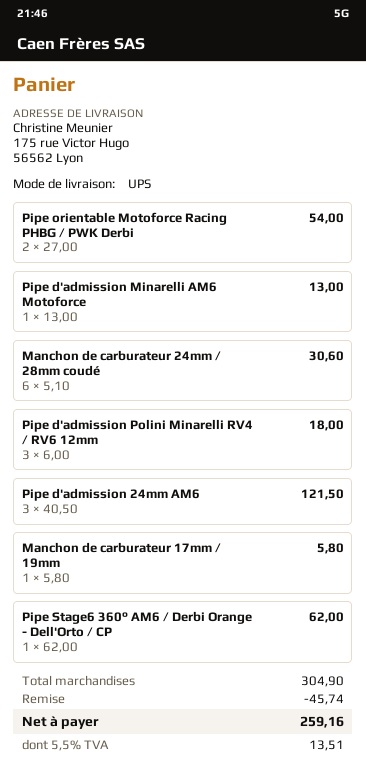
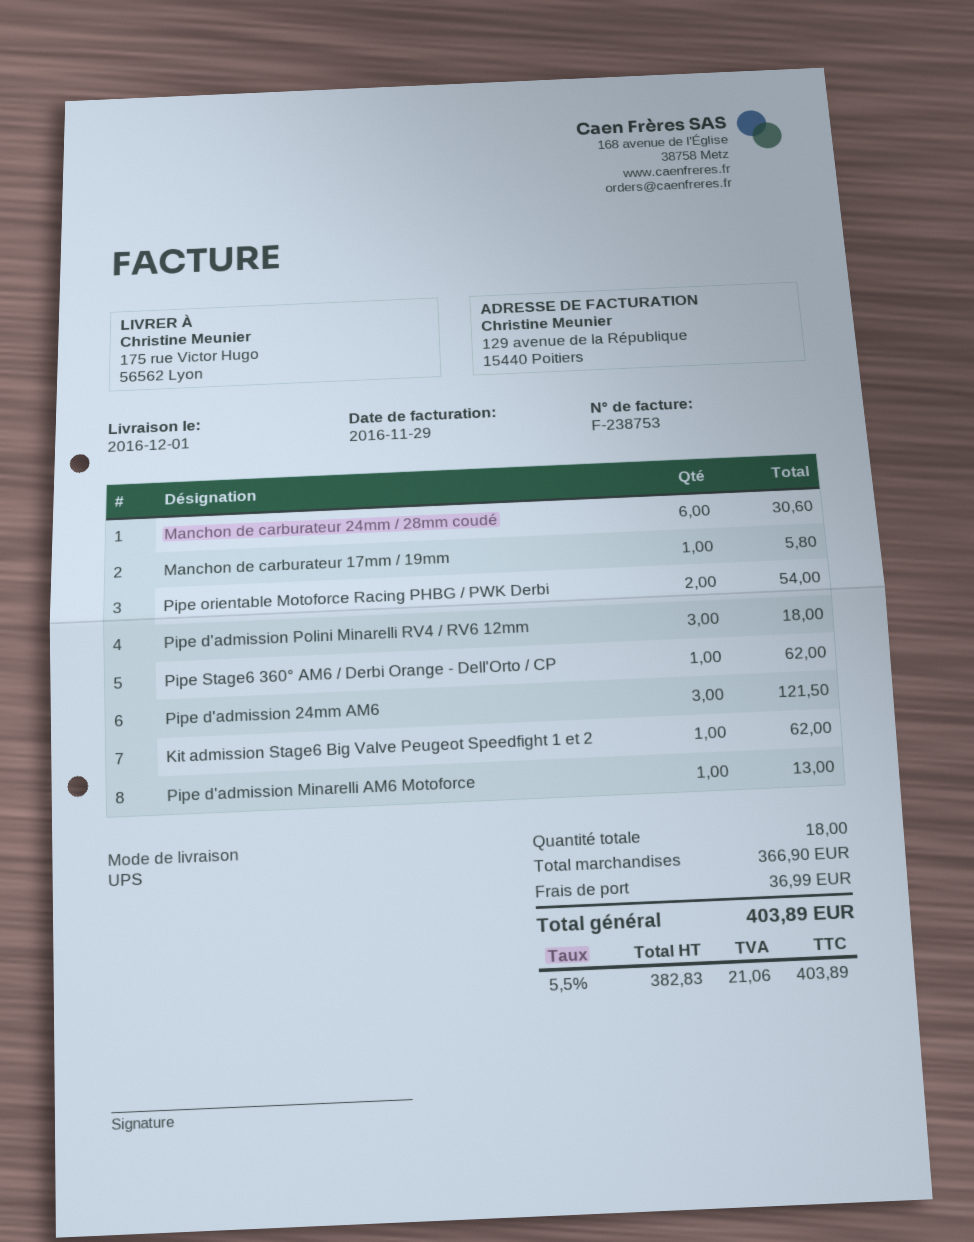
Kit admission Stage6 Big Valve Peugeot Speedfight 1 et 2: none -> 1 for 62.00
subtotal: 304.90 -> 366.90
discount: 45.74 -> none
shipping: none -> 36.99
tax: 5.5% = 13.51 -> 5.5% = 21.06
total: 259.16 -> 403.89

